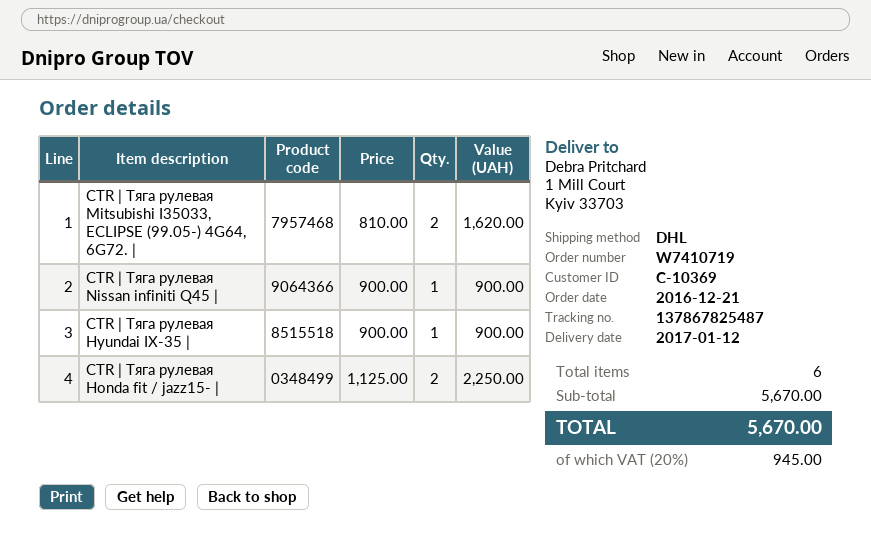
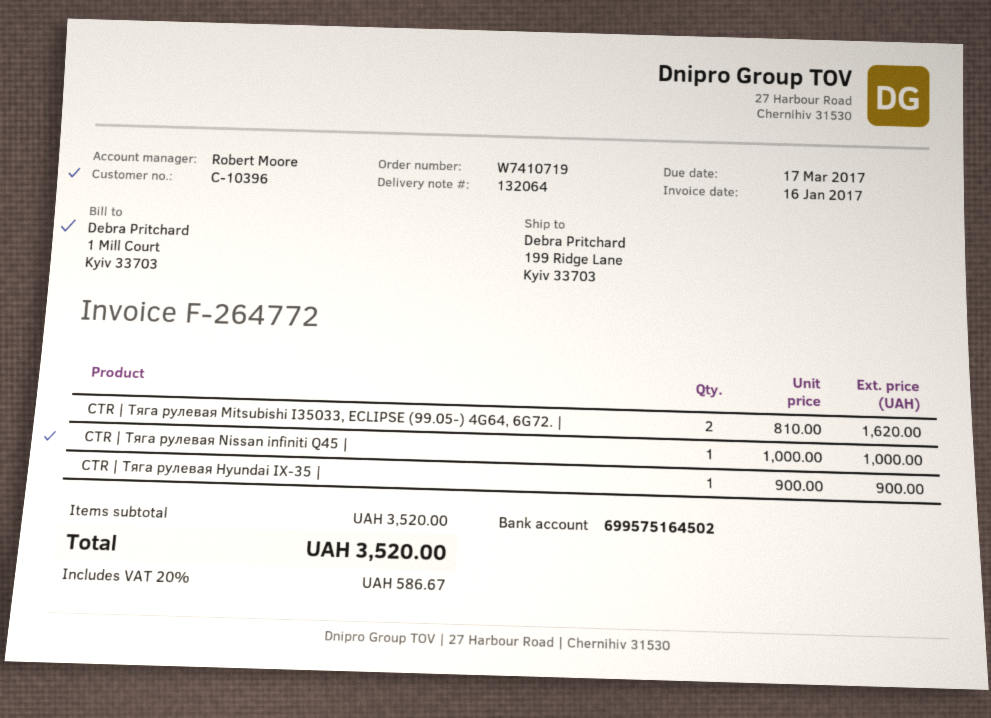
customer number: C-10369 -> C-10396
ship to: 1 Mill Court, Kyiv 33703 -> 199 Ridge Lane, Kyiv 33703
CTR | Тяга рулевая Nissan infiniti Q45 |: 1 x 900.00 = 900.00 -> 1 x 1000.00 = 1000.00
CTR | Тяга рулевая Honda fit / jazz15- |: 2 x 1125.00 = 2250.00 -> none
subtotal: 5670.00 -> 3520.00
tax: 20% = 945.00 -> 20% = 586.67
total: 5670.00 -> 3520.00

